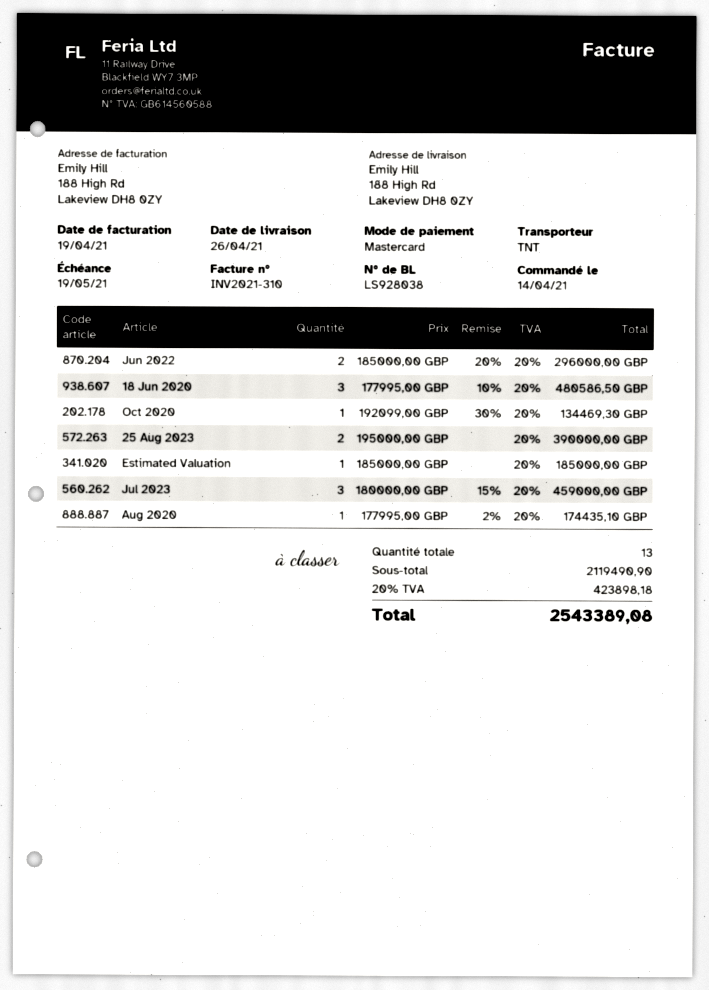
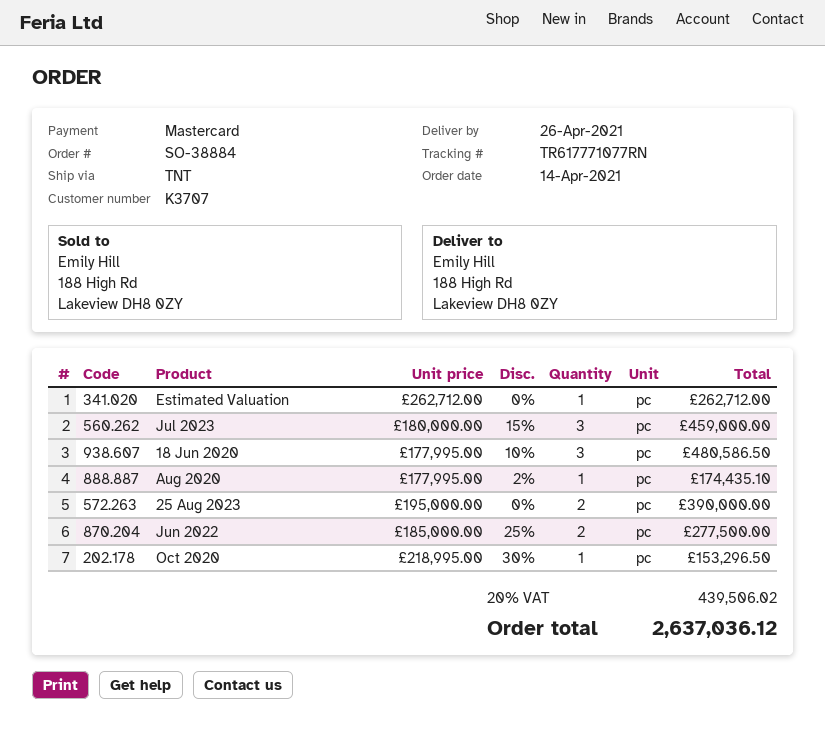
Jun 2022: 2 x 185000.00 - 20% = 296000.00 -> 2 x 185000.00 - 25% = 277500.00
Oct 2020: 1 x 192099.00 - 30% = 134469.30 -> 1 x 218995.00 - 30% = 153296.50
Estimated Valuation: 1 x 185000.00 = 185000.00 -> 1 x 262712.00 = 262712.00
tax: 20% = 423898.18 -> 20% = 439506.02
total: 2543389.08 -> 2637036.12

